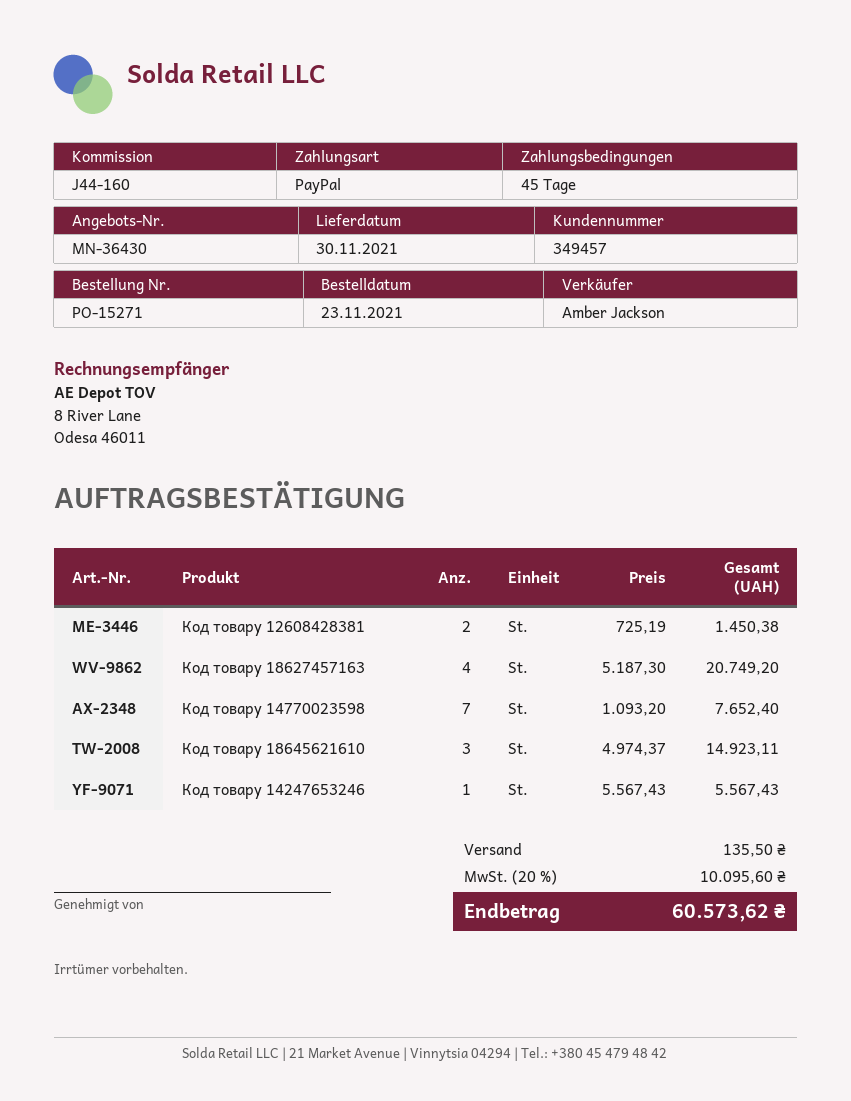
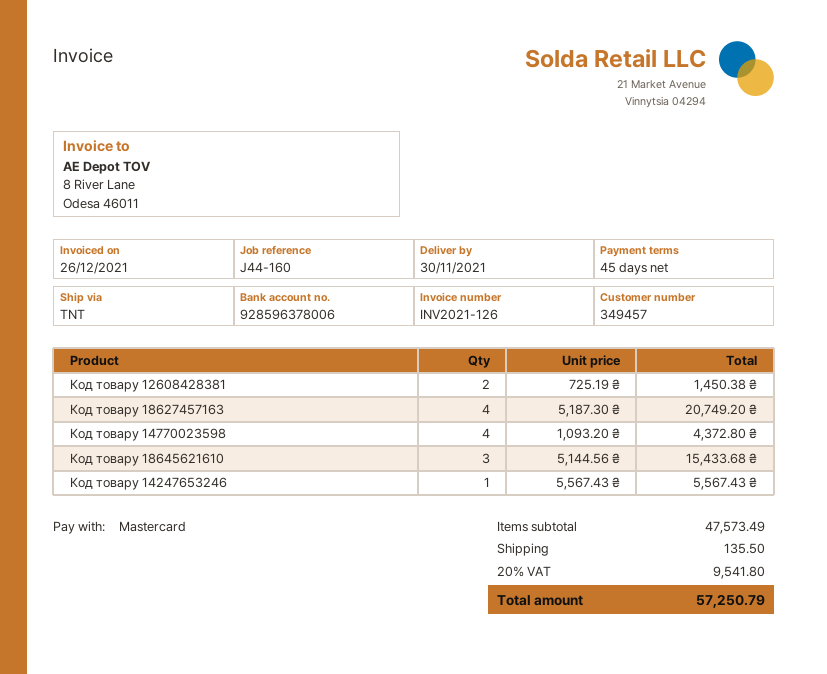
payment method: PayPal -> Mastercard
Код товару 14770023598: 7 x 1093.20 = 7652.40 -> 4 x 1093.20 = 4372.80
Код товару 18645621610: 3 x 4974.37 = 14923.11 -> 3 x 5144.56 = 15433.68
tax: 20% = 10095.60 -> 20% = 9541.80
total: 60573.62 -> 57250.79

